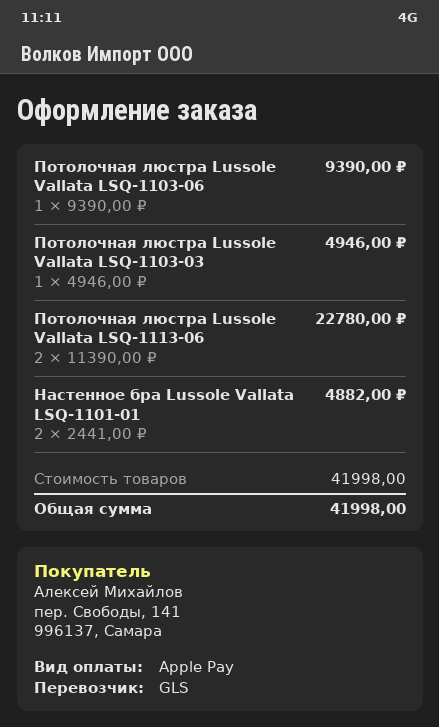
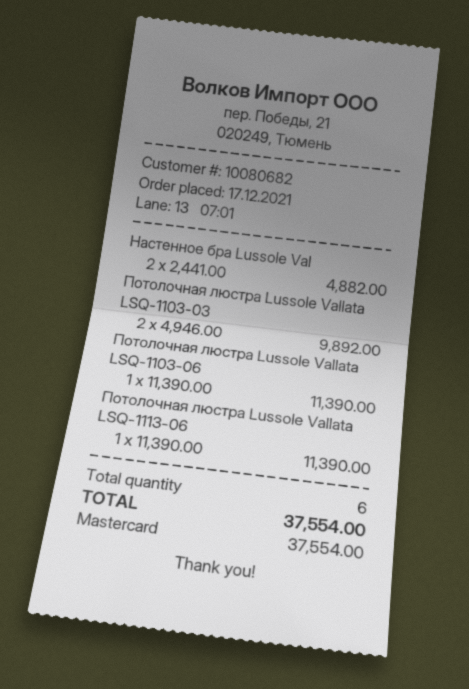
payment method: Apple Pay -> Mastercard
Потолочная люстра Lussole Vallata LSQ-1103-06: 1 x 9390.00 = 9390.00 -> 1 x 11390.00 = 11390.00
Потолочная люстра Lussole Vallata LSQ-1103-03: 1 x 4946.00 = 4946.00 -> 2 x 4946.00 = 9892.00
Потолочная люстра Lussole Vallata LSQ-1113-06: 2 x 11390.00 = 22780.00 -> 1 x 11390.00 = 11390.00
total: 41998.00 -> 37554.00

